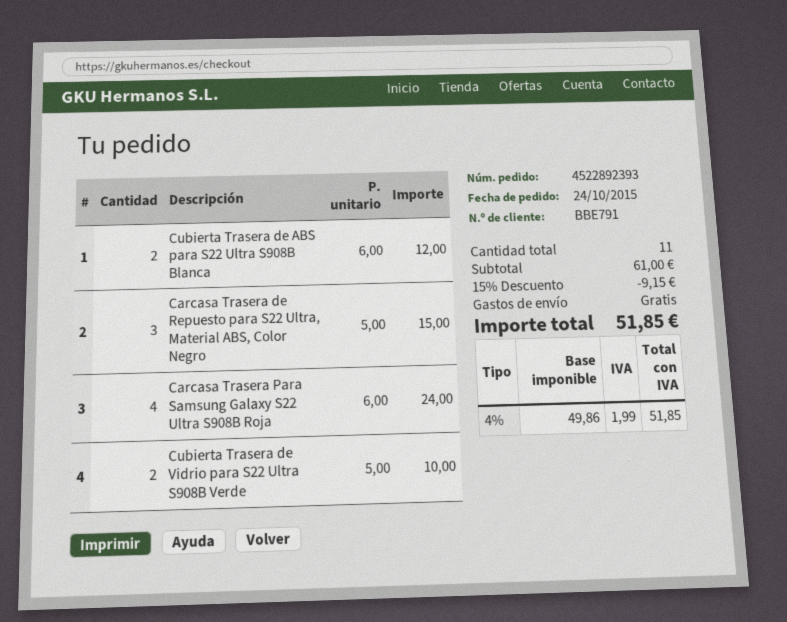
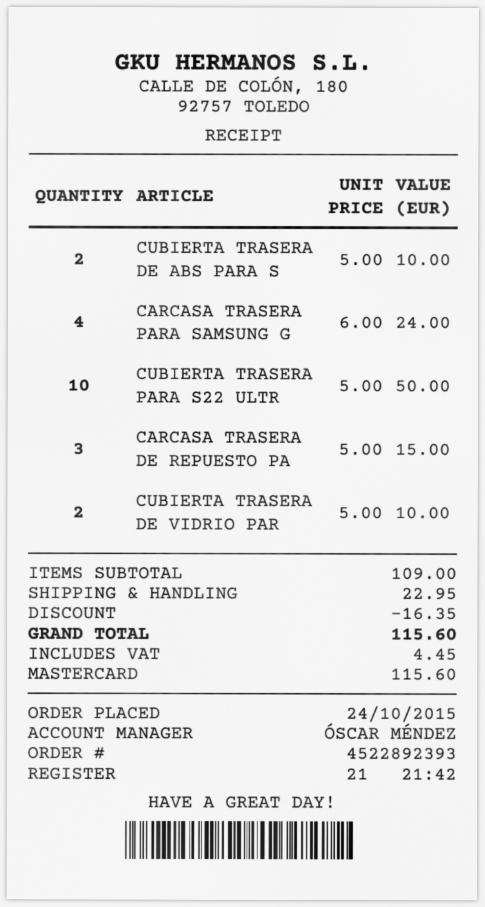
Cubierta Trasera de ABS para S22 Ultra S908B Blanca: 2 x 6.00 = 12.00 -> 2 x 5.00 = 10.00
CUBIERTA TRASERA PARA S22 ULTR: none -> 10 x 5.00 = 50.00
subtotal: 61.00 -> 109.00
discount: 9.15 -> 16.35
shipping: 0.00 -> 22.95
tax: 1.99 -> 4.45
total: 51.85 -> 115.60

